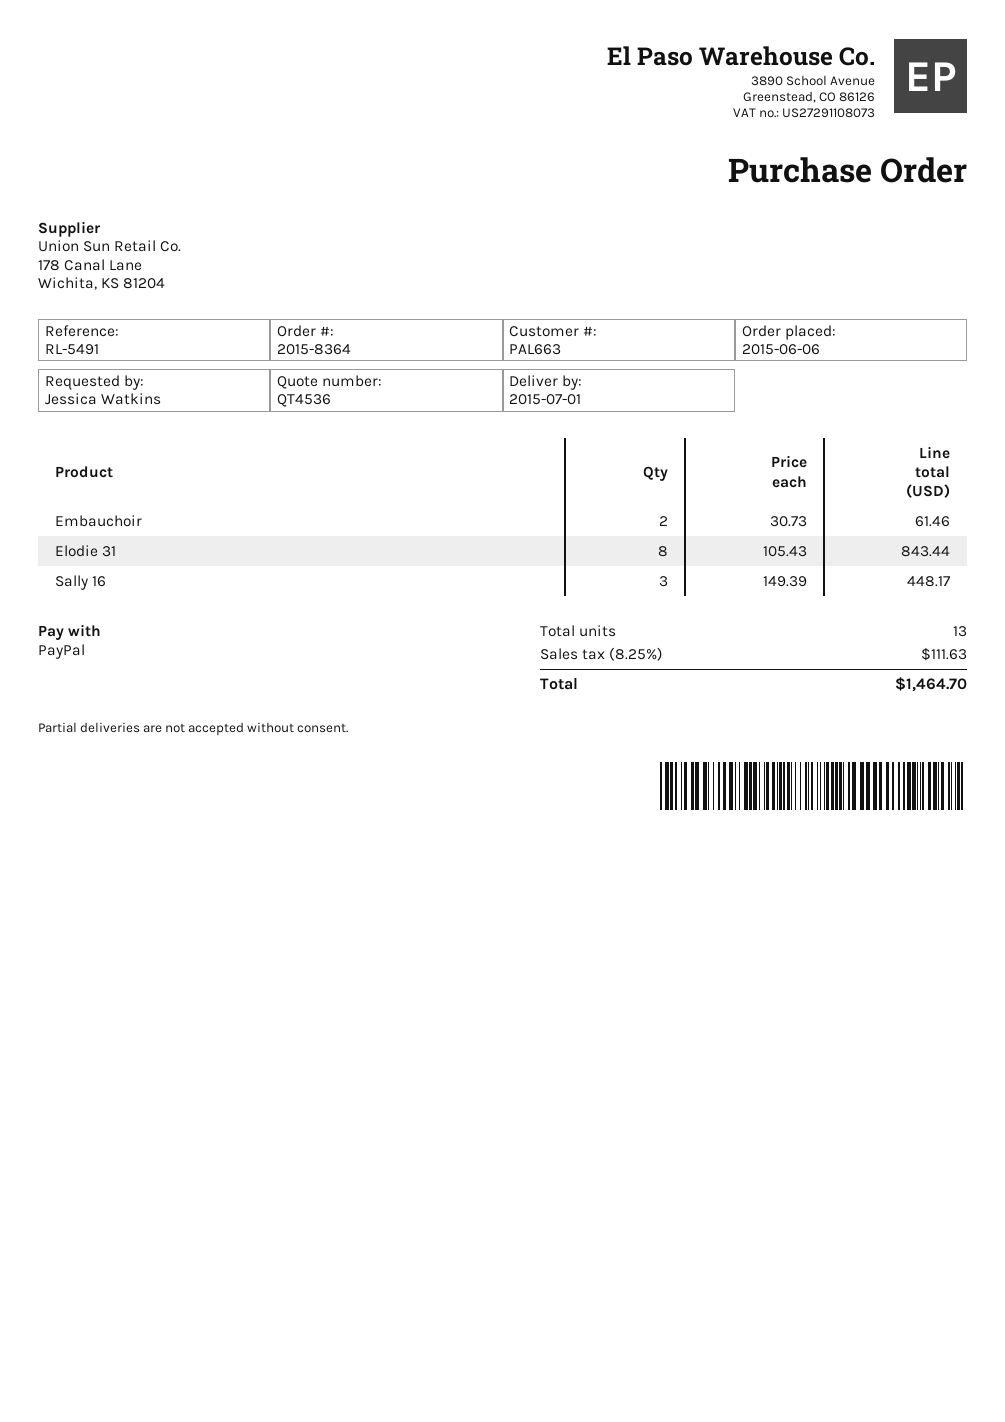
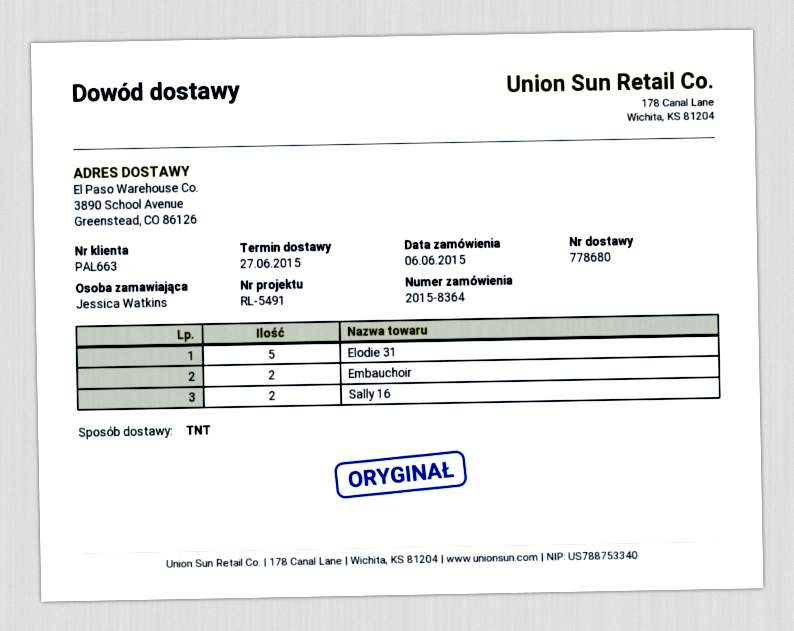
delivery date: 2015-07-01 -> 2015-06-27
Elodie 31: 8 -> 5
Sally 16: 3 -> 2

